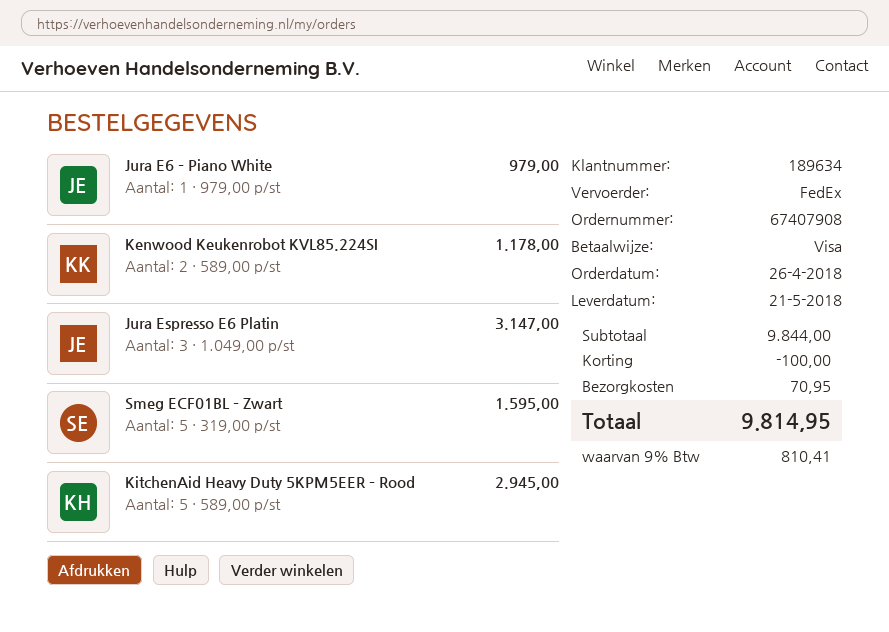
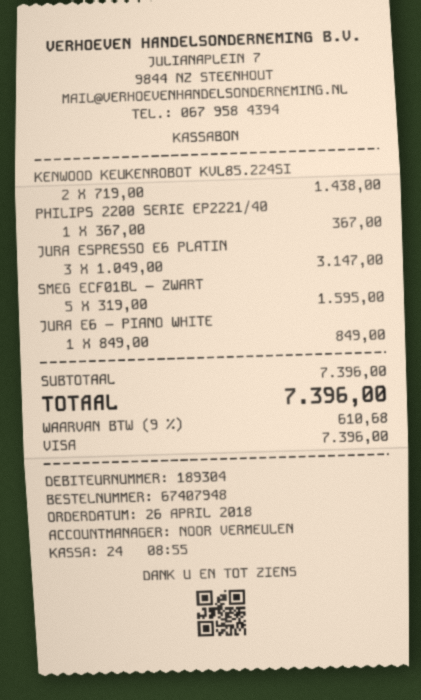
order number: 67407908 -> 67407948
customer number: 189634 -> 189304
Jura E6 – Piano White: 1 x 979.00 = 979.00 -> 1 x 849.00 = 849.00
Kenwood Keukenrobot KVL85.224SI: 2 x 589.00 = 1178.00 -> 2 x 719.00 = 1438.00
KitchenAid Heavy Duty 5KPM5EER – Rood: 5 x 589.00 = 2945.00 -> none
PHILIPS 2200 SERIE EP2221/40: none -> 1 x 367.00 = 367.00
subtotal: 9844.00 -> 7396.00
discount: 100.00 -> none
shipping: 70.95 -> none
tax: 9% = 810.41 -> 9% = 610.68
total: 9814.95 -> 7396.00

